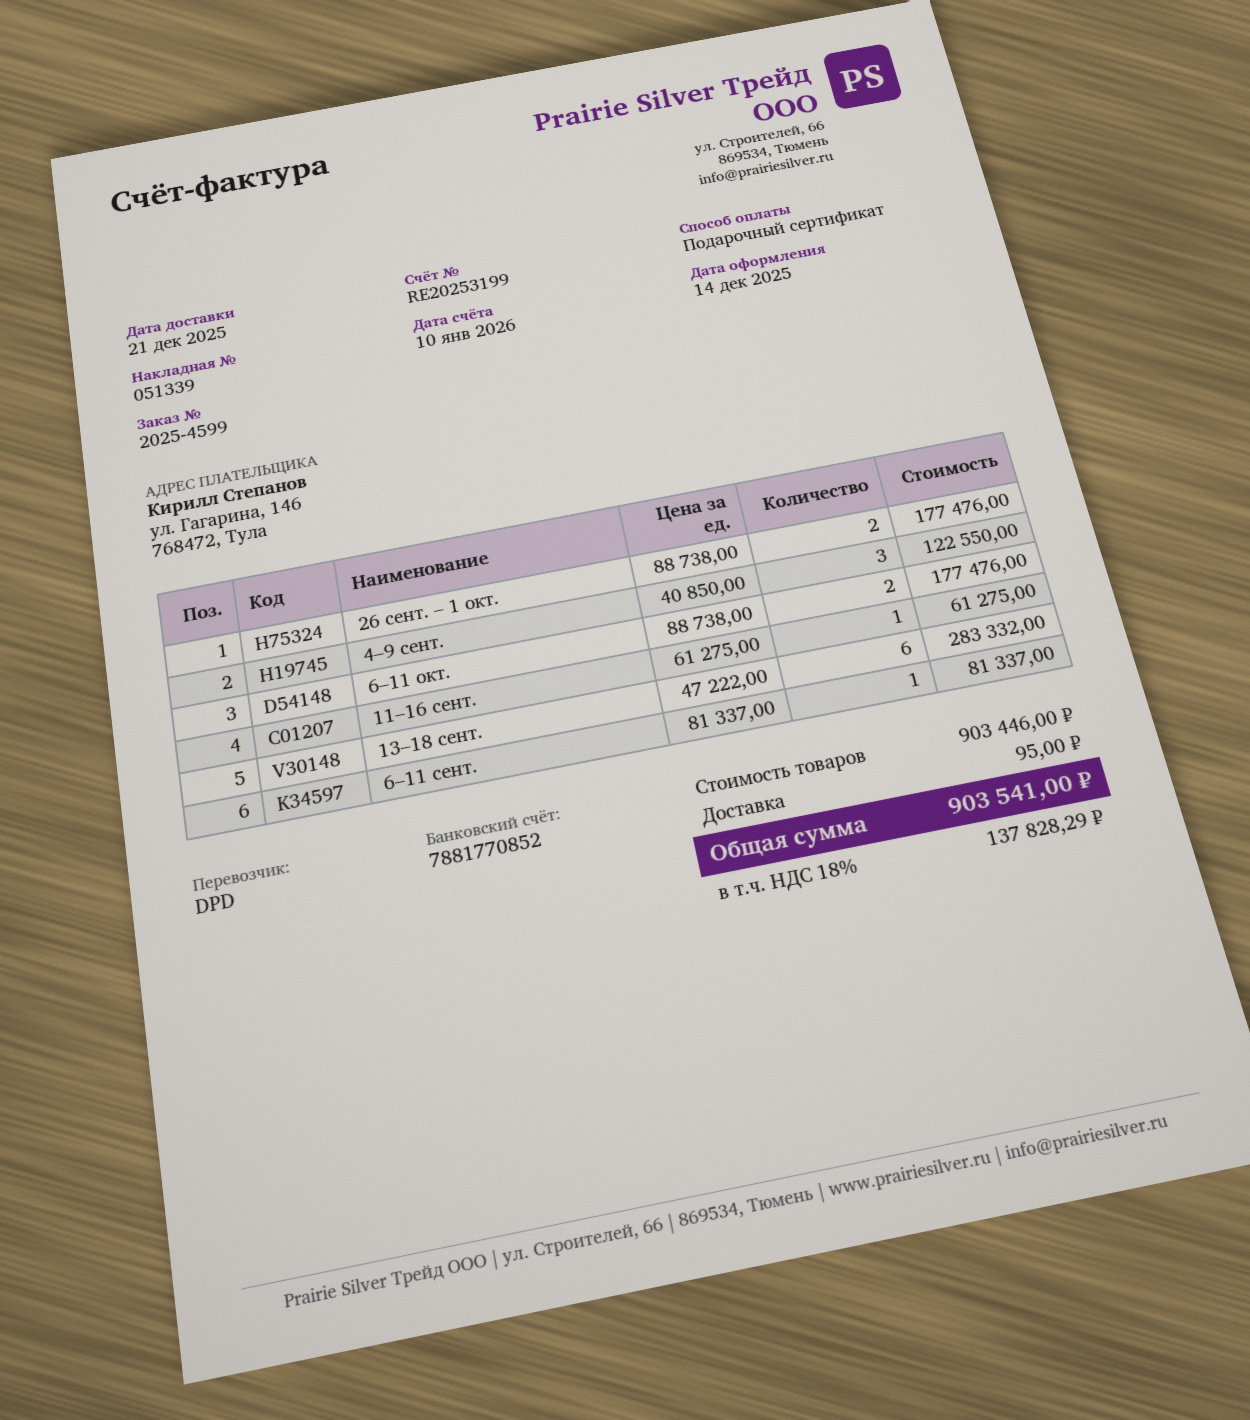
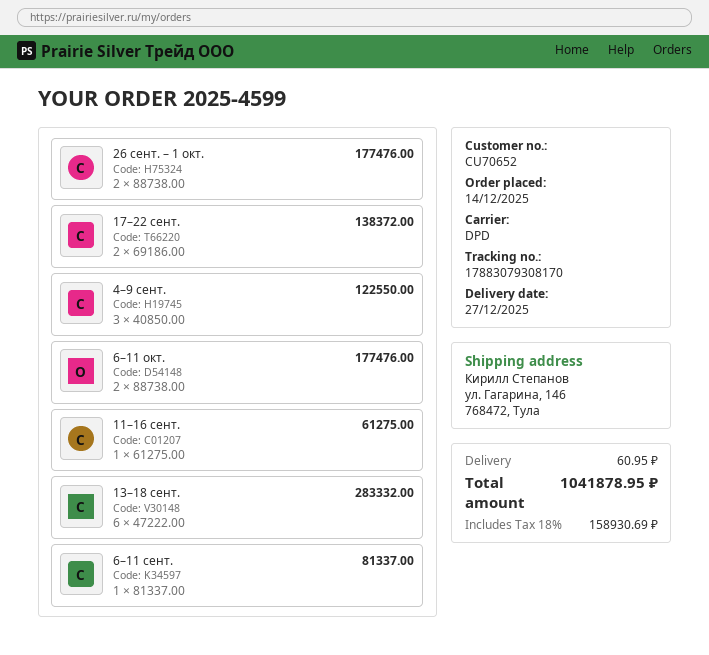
delivery date: 2025-12-21 -> 2025-12-27
17–22 сент.: none -> 2 x 69186.00 = 138372.00
shipping: 95.00 -> 60.95
tax: 18% = 137828.29 -> 18% = 158930.69
total: 903541.00 -> 1041878.95

